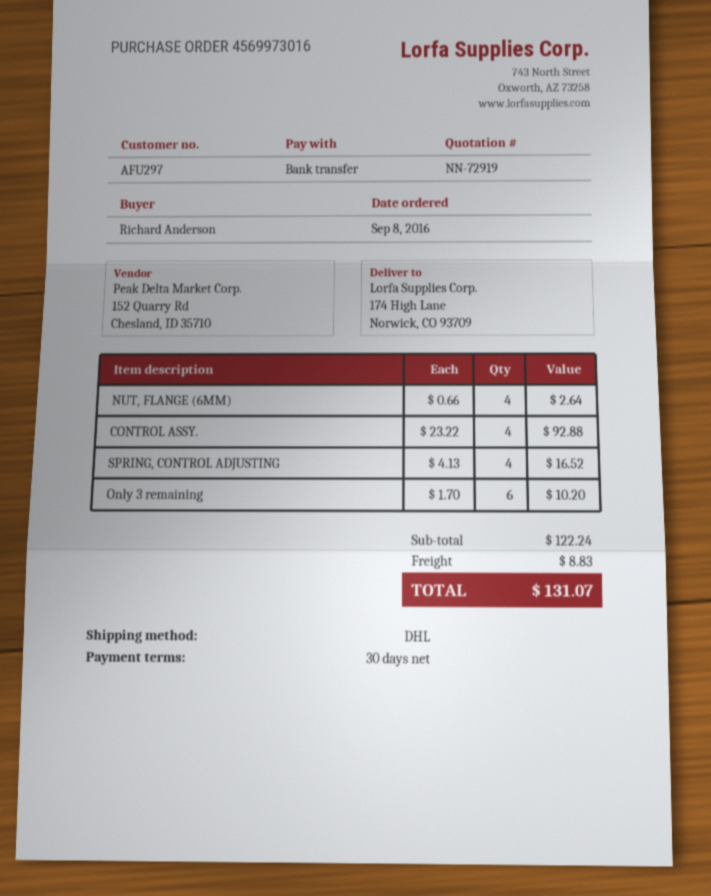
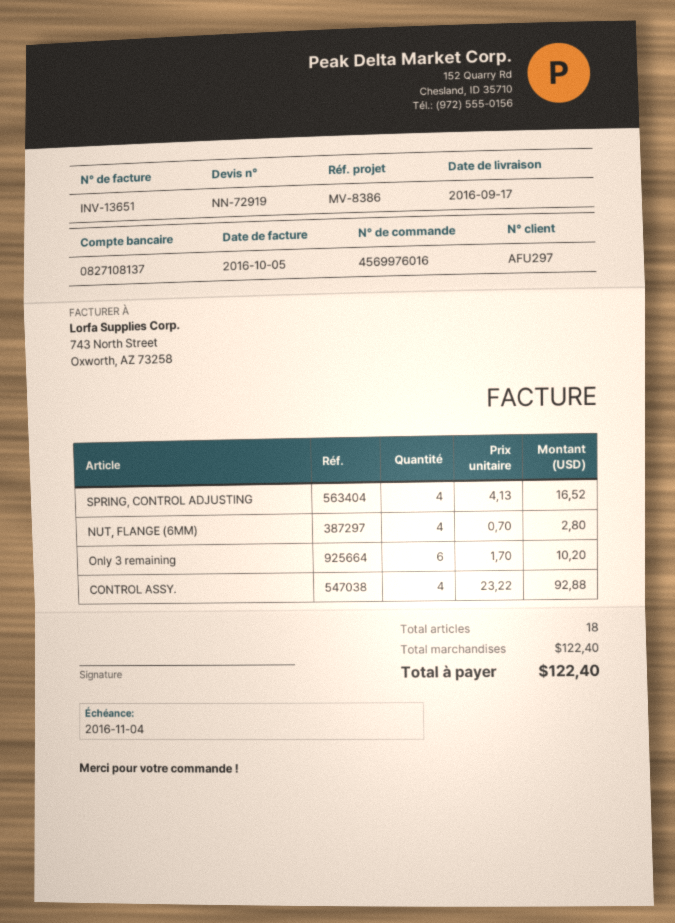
order number: 4569973016 -> 4569976016
NUT, FLANGE (6MM): 4 x 0.66 = 2.64 -> 4 x 0.70 = 2.80
subtotal: 122.24 -> 122.40
shipping: 8.83 -> none
total: 131.07 -> 122.40

